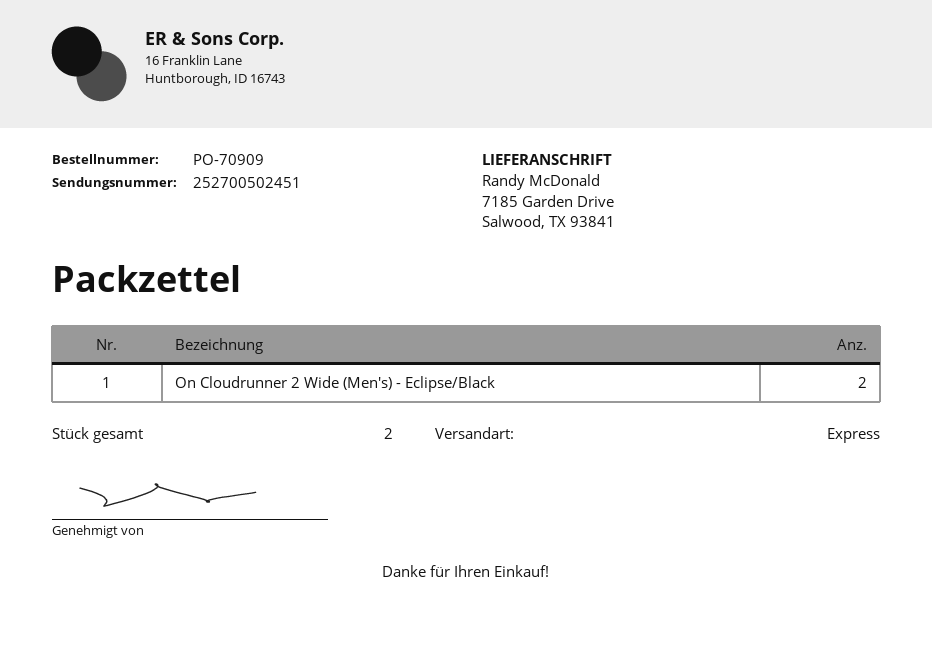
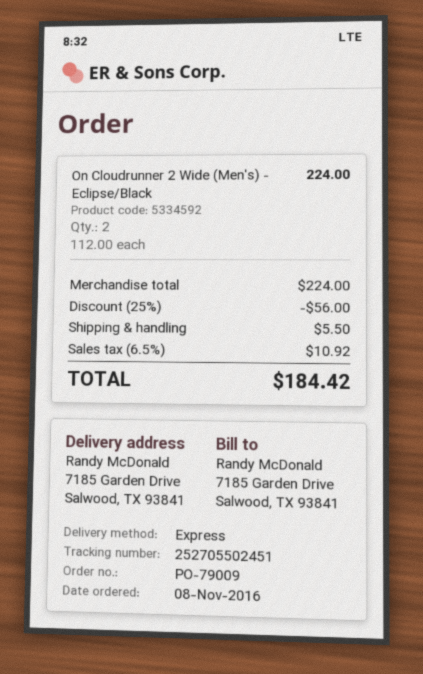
order number: PO-70909 -> PO-79009
tracking number: 252700502451 -> 252705502451

